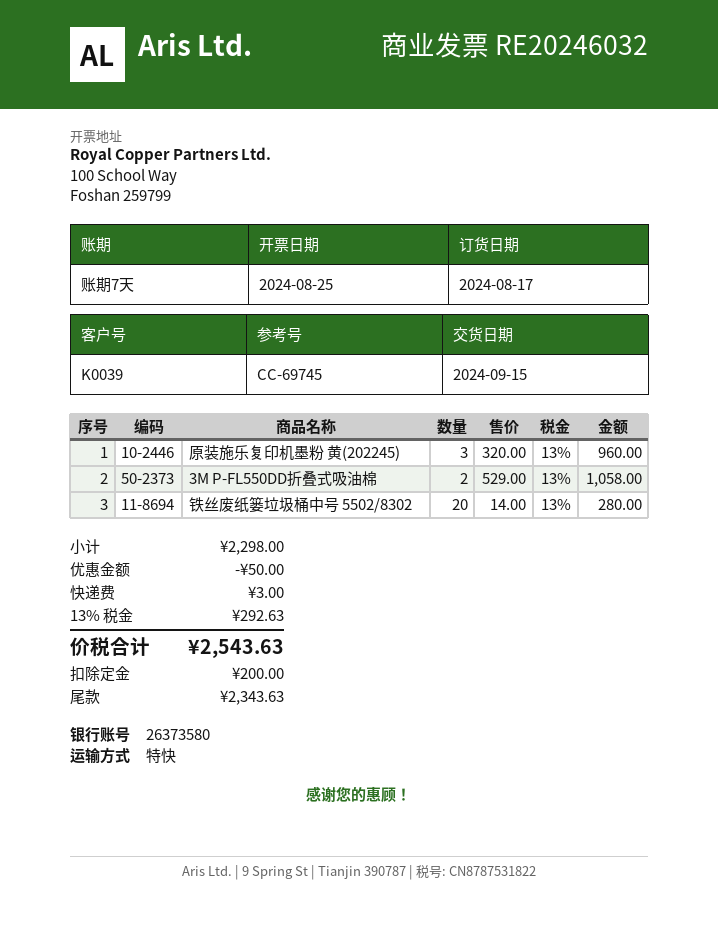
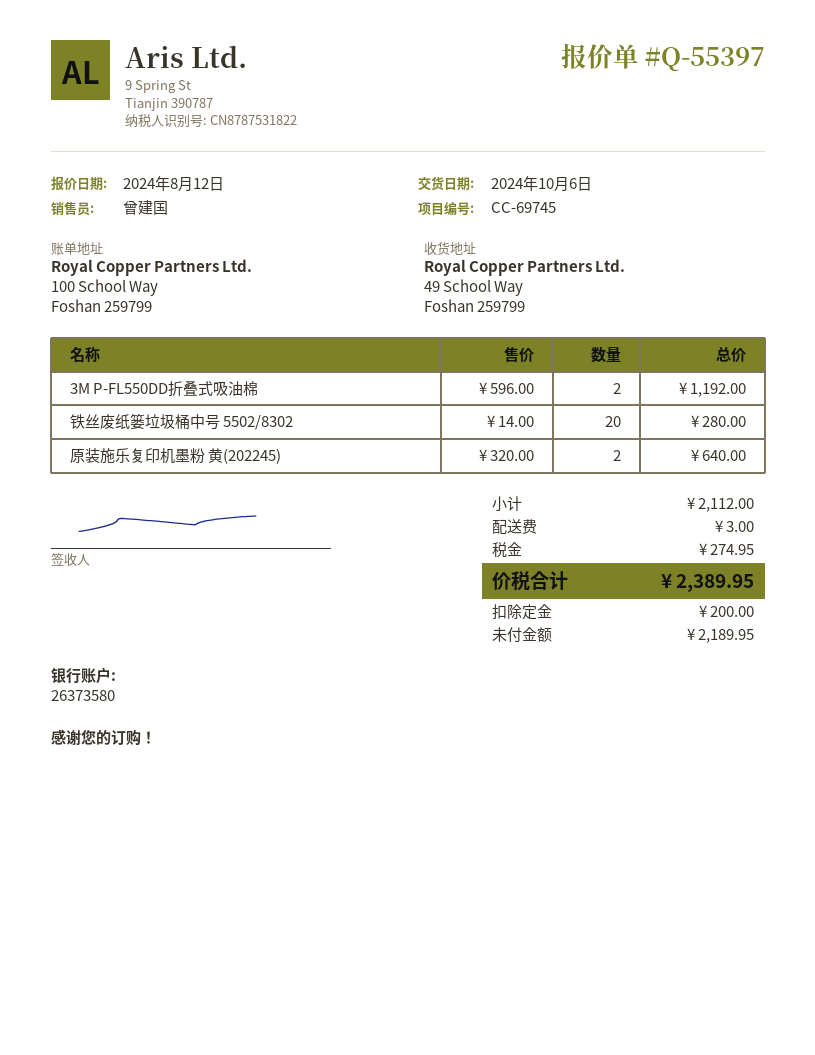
delivery date: 2024-09-15 -> 2024-10-06
原装施乐复印机墨粉 黄(202245): 3 x 320.00 = 960.00 -> 2 x 320.00 = 640.00
3M P-FL550DD折叠式吸油棉: 2 x 529.00 = 1058.00 -> 2 x 596.00 = 1192.00
subtotal: 2298.00 -> 2112.00
discount: 50.00 -> none
tax: 292.63 -> 274.95
total: 2543.63 -> 2389.95
balance: 2343.63 -> 2189.95

